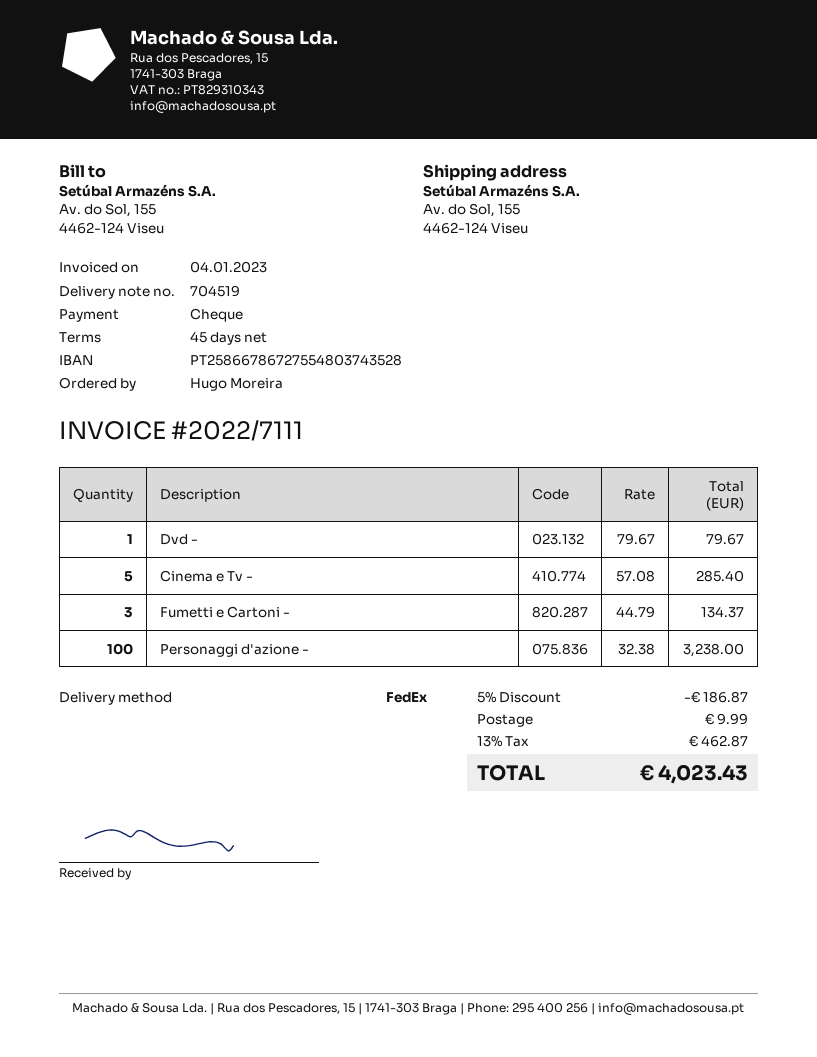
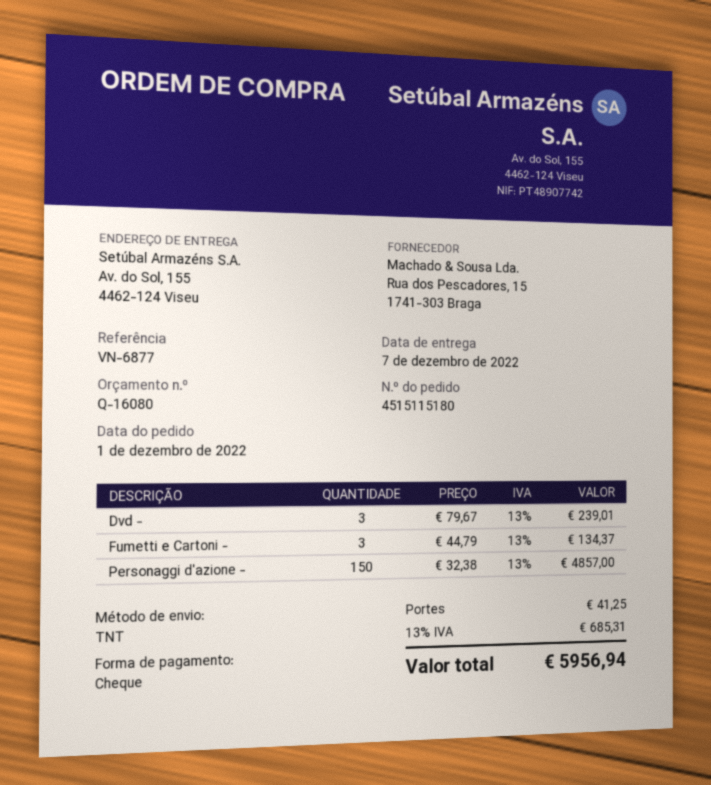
shipping method: FedEx -> TNT
Dvd -: 1 x 79.67 = 79.67 -> 3 x 79.67 = 239.01
Cinema e Tv -: 5 x 57.08 = 285.40 -> none
Personaggi d'azione -: 100 x 32.38 = 3238.00 -> 150 x 32.38 = 4857.00
discount: 5% = 186.87 -> none
shipping: 9.99 -> 41.25
tax: 13% = 462.87 -> 13% = 685.31
total: 4023.43 -> 5956.94

